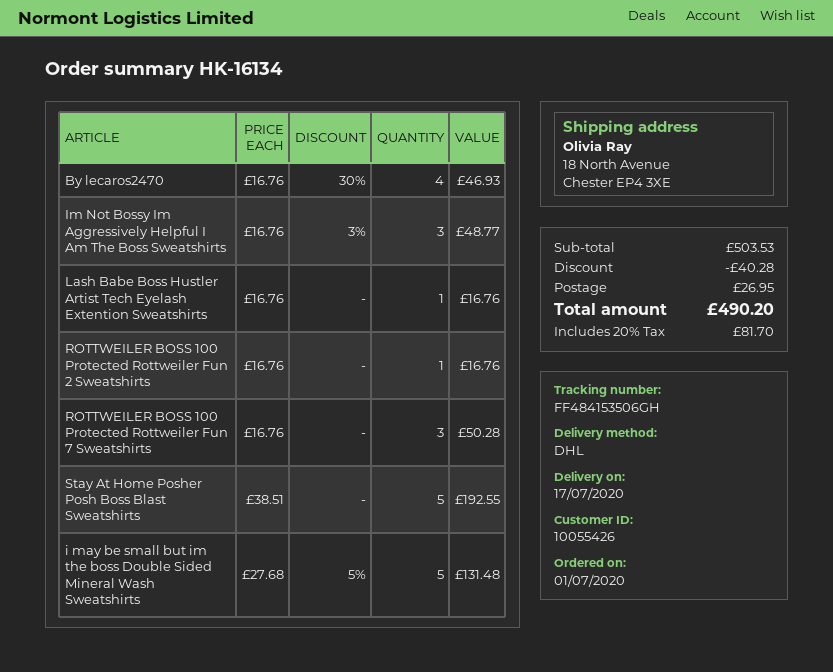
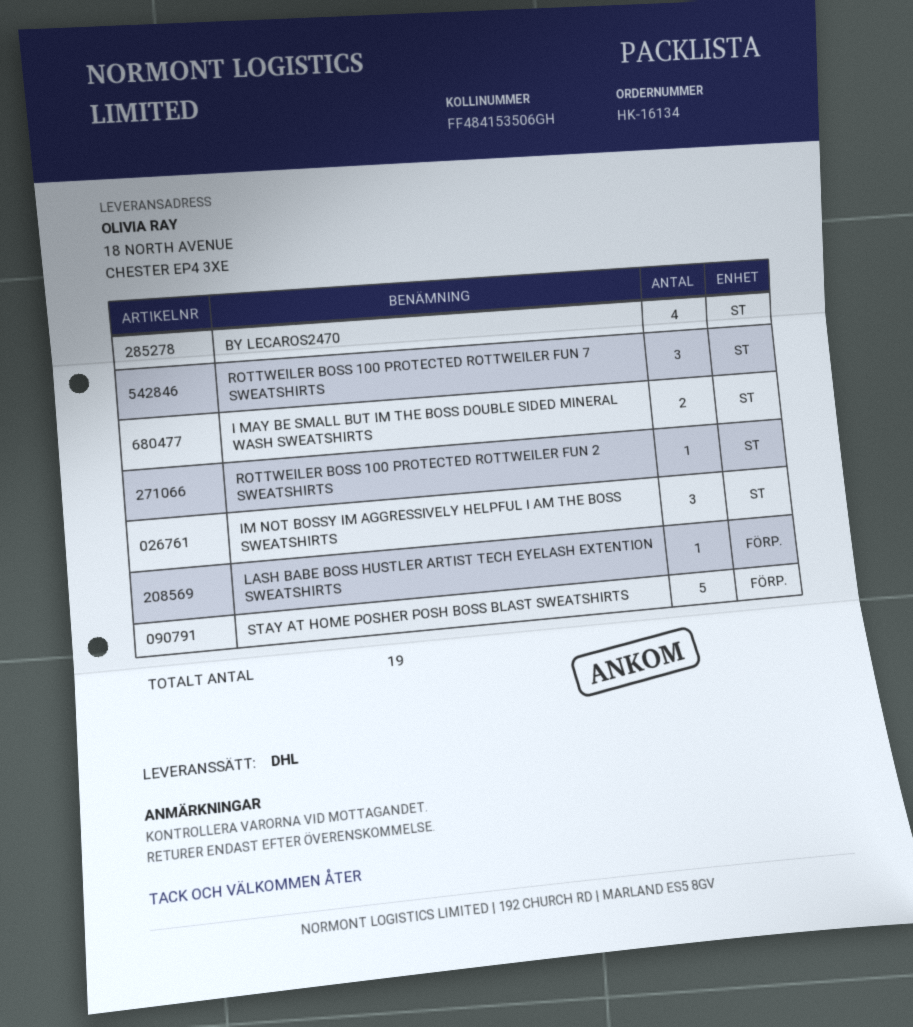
i may be small but im the boss Double Sided Mineral Wash Sweatshirts: 5 -> 2

